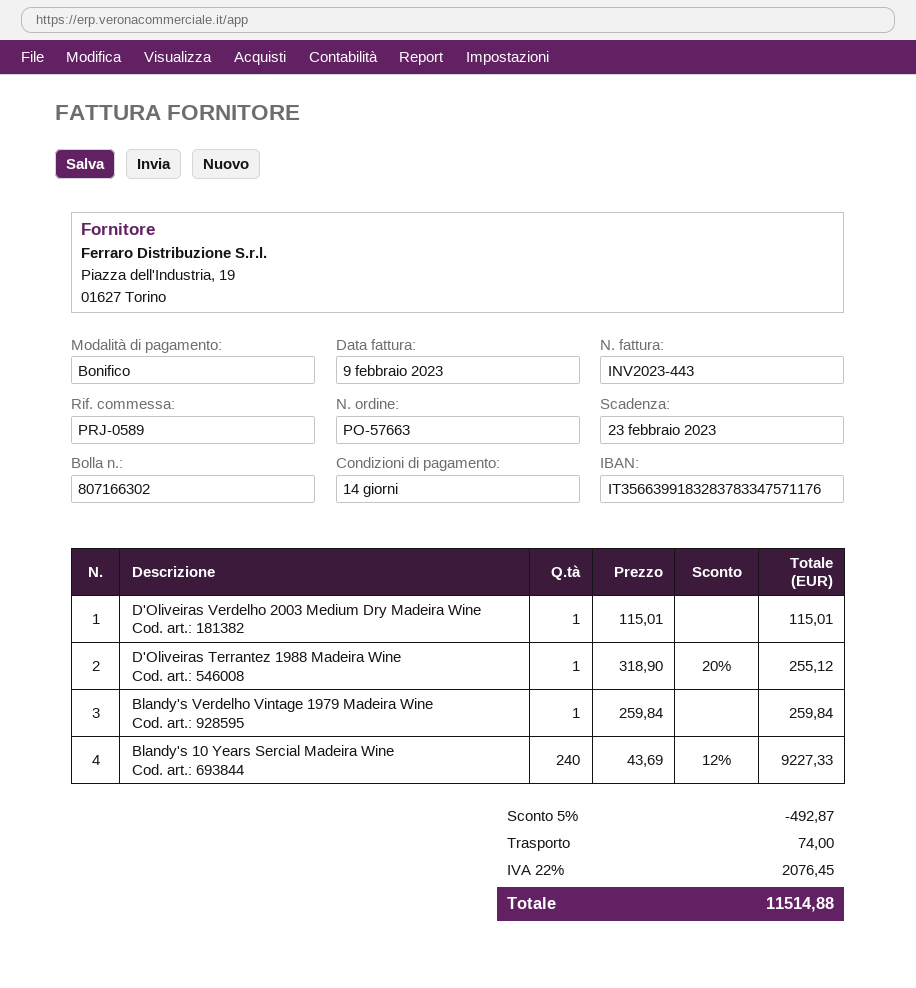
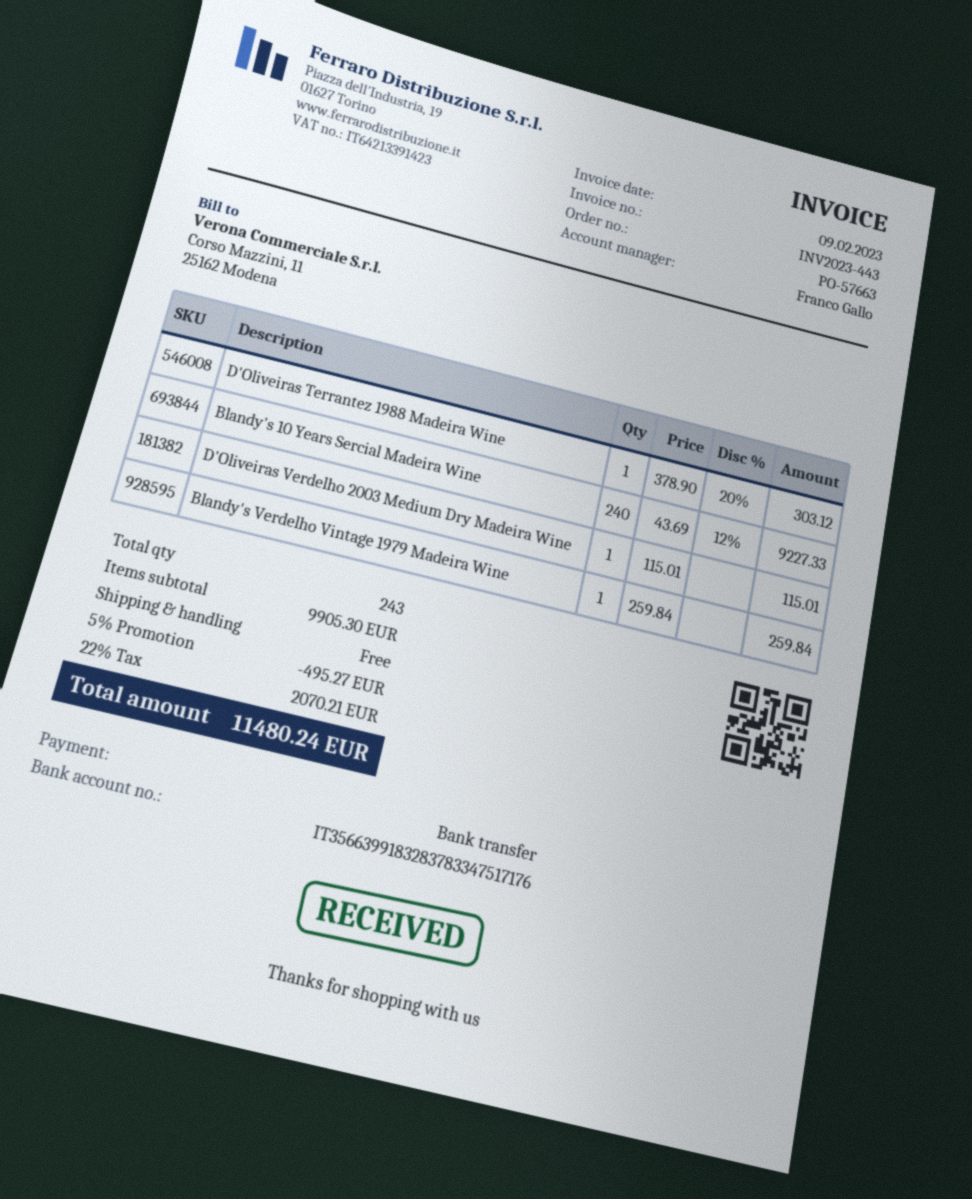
bank account: IT3566399183283783347571176 -> IT3566399183283783347517176
D'Oliveiras Terrantez 1988 Madeira Wine: 1 x 318.90 - 20% = 255.12 -> 1 x 378.90 - 20% = 303.12
discount: 5% = 492.87 -> 5% = 495.27
shipping: 74.00 -> 0.00
tax: 22% = 2076.45 -> 22% = 2070.21
total: 11514.88 -> 11480.24

